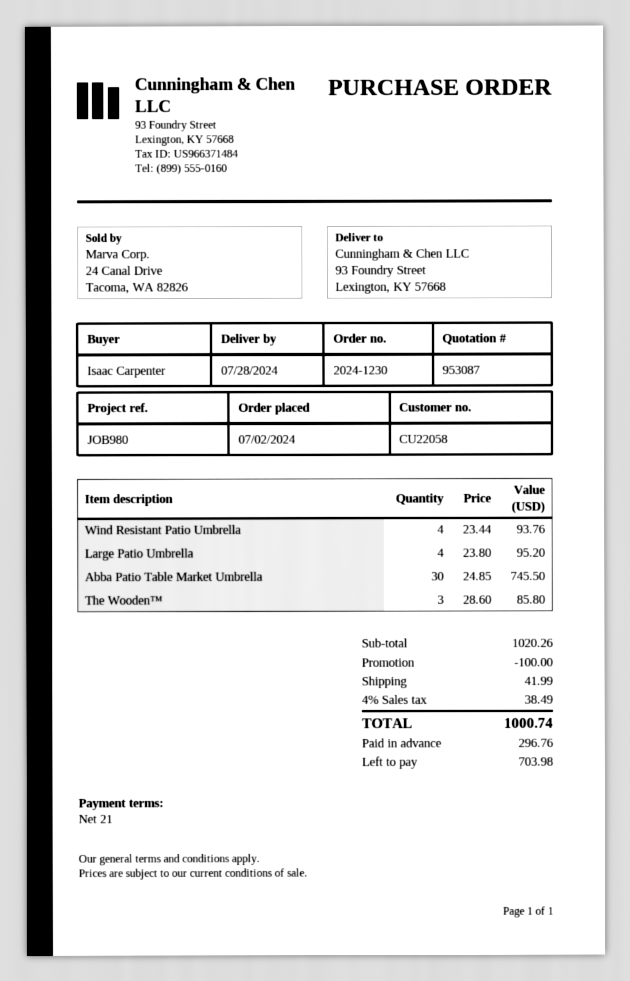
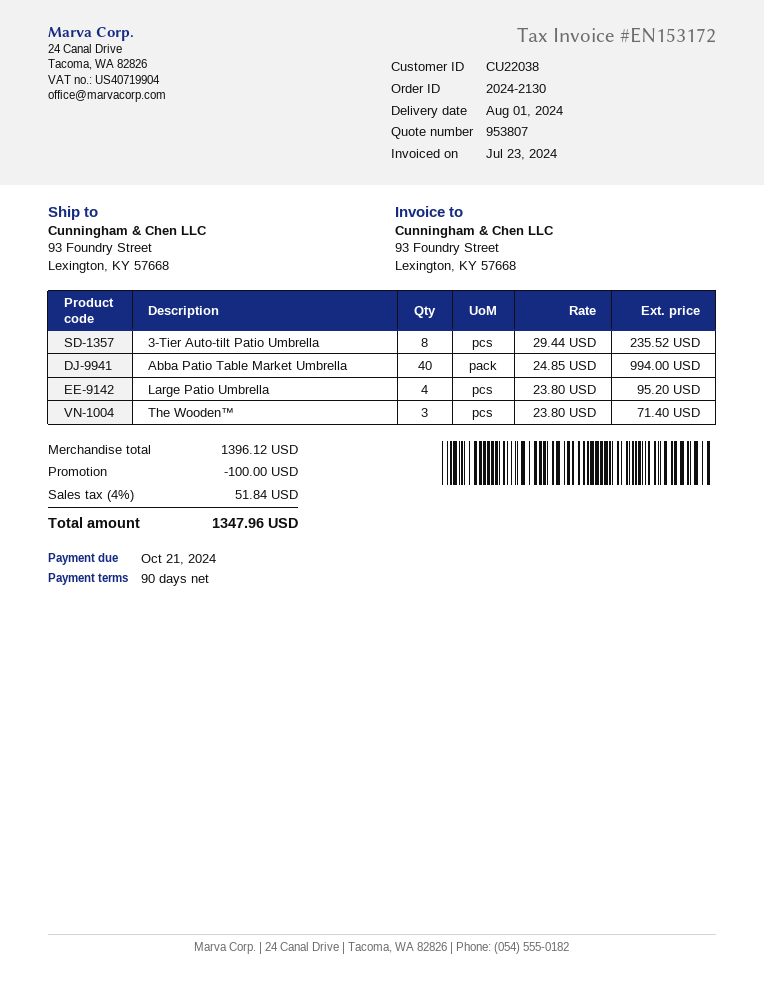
quote number: 953087 -> 953807
order number: 2024-1230 -> 2024-2130
delivery date: 2024-07-28 -> 2024-08-01
payment terms: 21 days -> 90 days
customer number: CU22058 -> CU22038
Wind Resistant Patio Umbrella: 4 x 23.44 = 93.76 -> none
Abba Patio Table Market Umbrella: 30 x 24.85 = 745.50 -> 40 x 24.85 = 994.00
The Wooden™: 3 x 28.60 = 85.80 -> 3 x 23.80 = 71.40
3‑Tier Auto-tilt Patio Umbrella: none -> 8 x 29.44 = 235.52
subtotal: 1020.26 -> 1396.12
shipping: 41.99 -> none
tax: 4% = 38.49 -> 4% = 51.84
total: 1000.74 -> 1347.96

